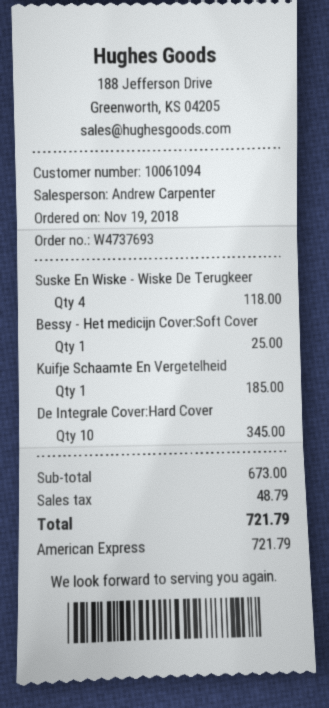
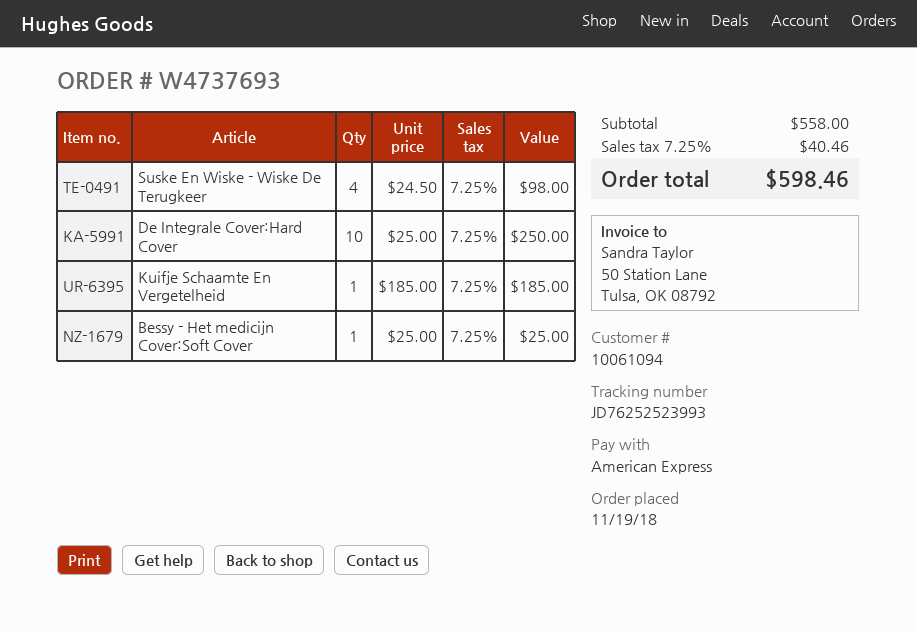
Suske En Wiske - Wiske De Terugkeer: 4 for 118.00 -> 4 for 98.00
De Integrale Cover:Hard Cover: 10 for 345.00 -> 10 for 250.00
subtotal: 673.00 -> 558.00
tax: 48.79 -> 40.46
total: 721.79 -> 598.46

